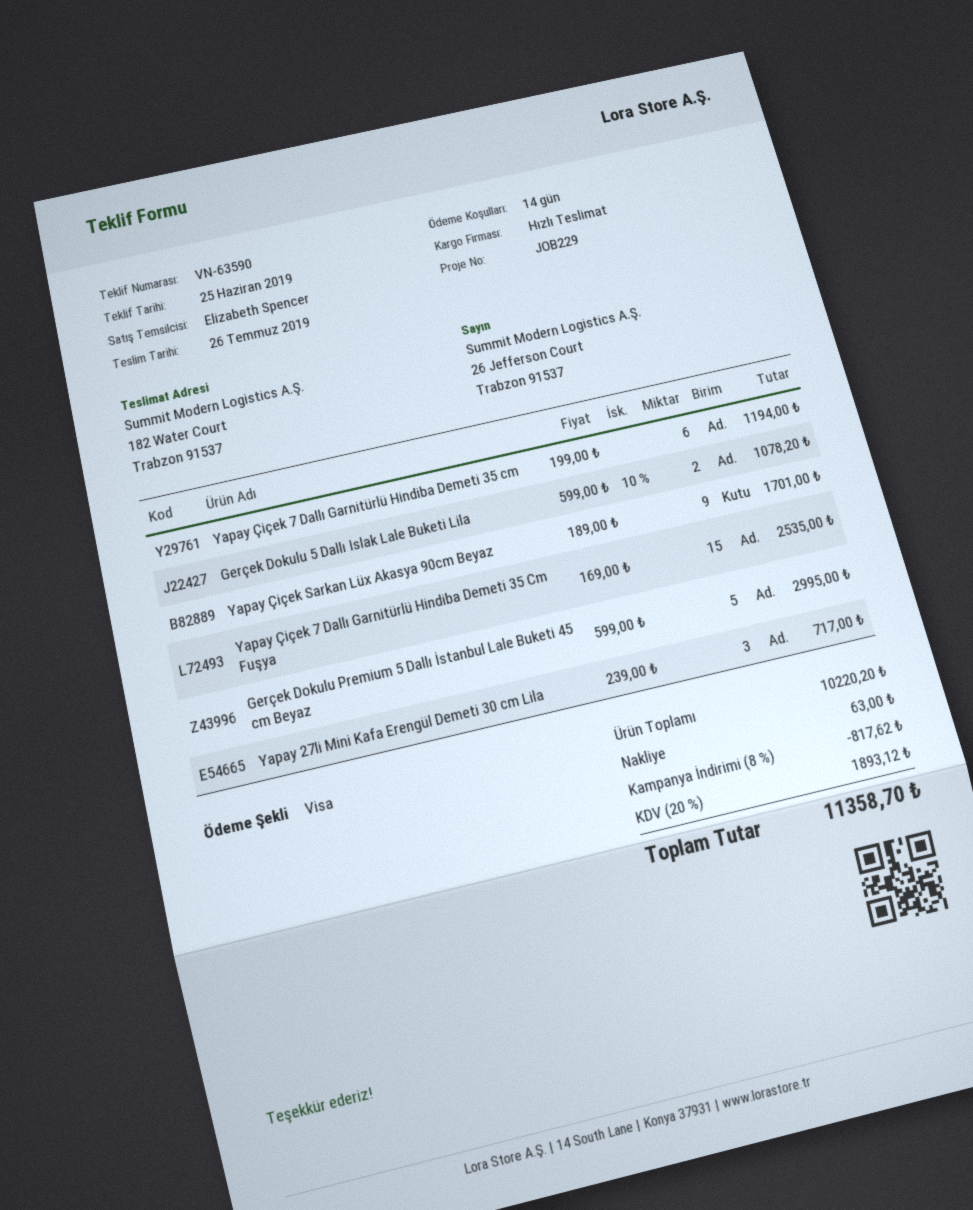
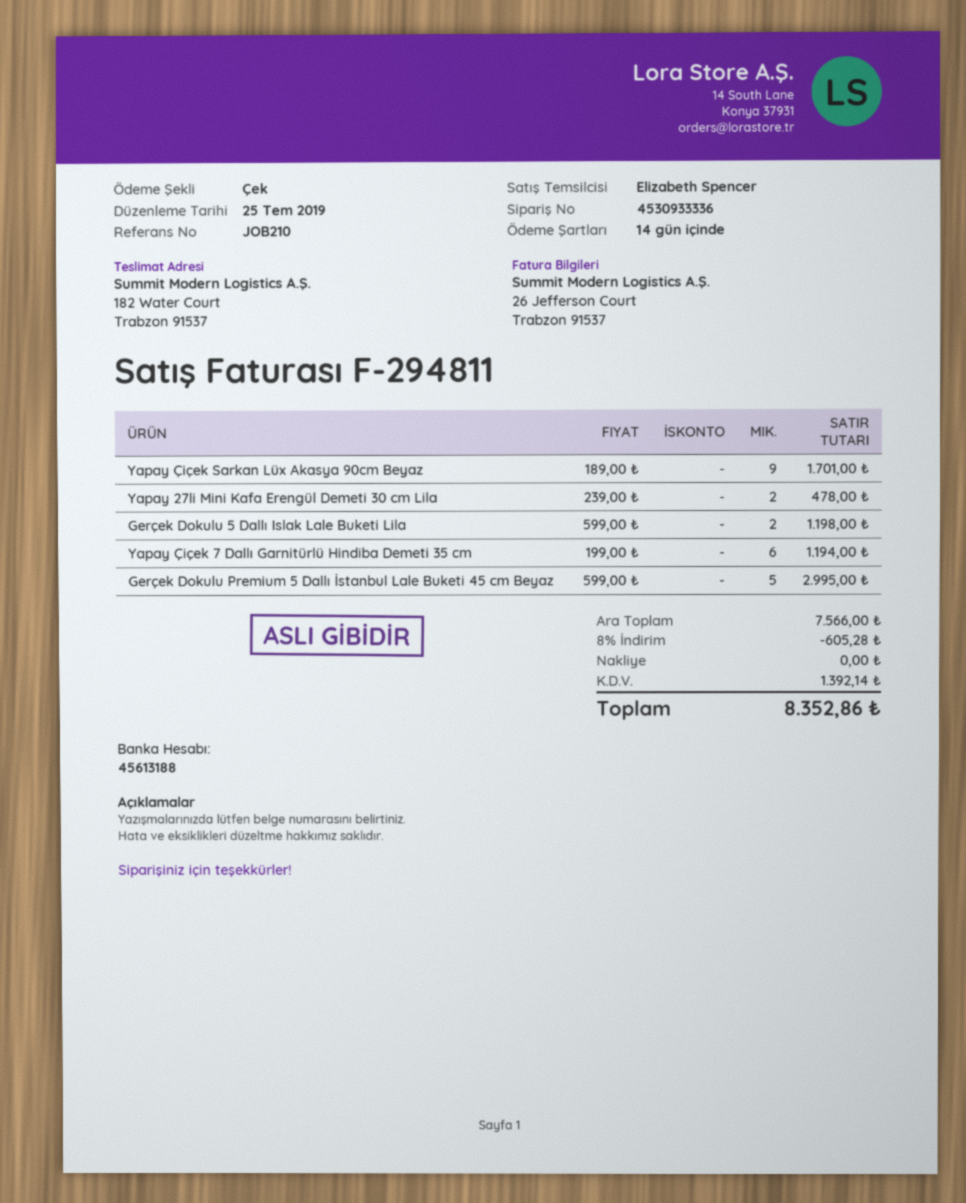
reference: JOB229 -> JOB210
payment method: Visa -> cheque
Gerçek Dokulu 5 Dallı Islak Lale Buketi Lila: 2 x 599.00 - 10% = 1078.20 -> 2 x 599.00 = 1198.00
Yapay Çiçek 7 Dallı Garnitürlü Hindiba Demeti 35 Cm Fuşya: 15 x 169.00 = 2535.00 -> none
Yapay 27li Mini Kafa Erengül Demeti 30 cm Lila: 3 x 239.00 = 717.00 -> 2 x 239.00 = 478.00
subtotal: 10220.20 -> 7566.00
discount: 8% = 817.62 -> 8% = 605.28
shipping: 63.00 -> 0.00
tax: 1893.12 -> 1392.14
total: 11358.70 -> 8352.86

